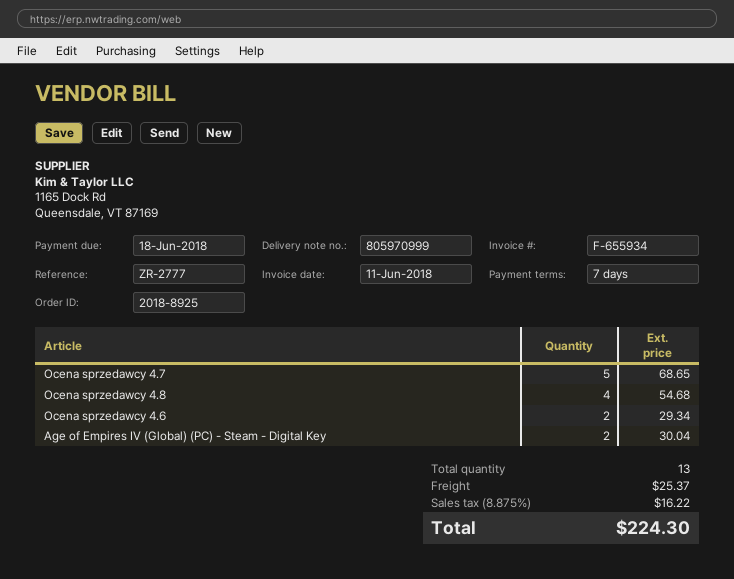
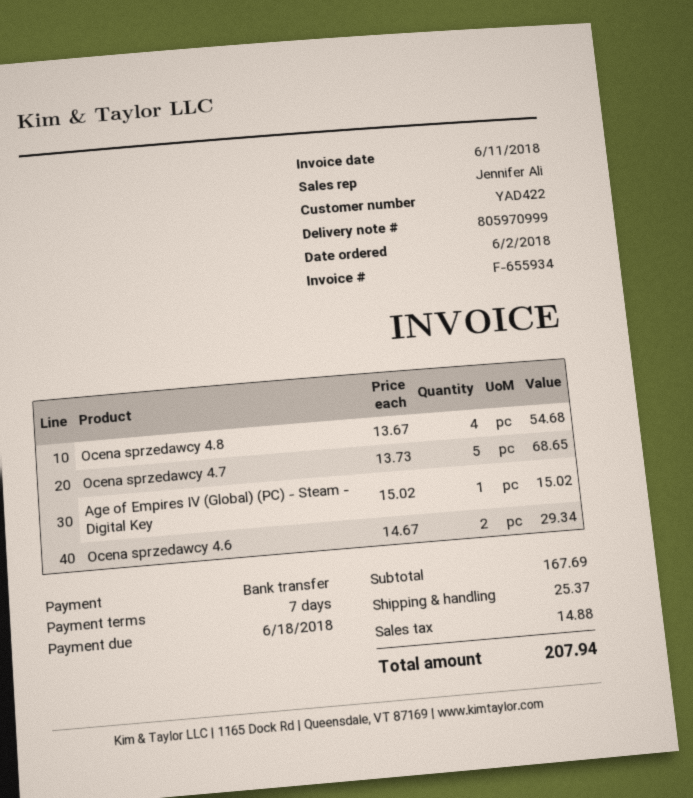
Age of Empires IV (Global) (PC) - Steam - Digital Key: 2 for 30.04 -> 1 for 15.02
tax: 16.22 -> 14.88
total: 224.30 -> 207.94

